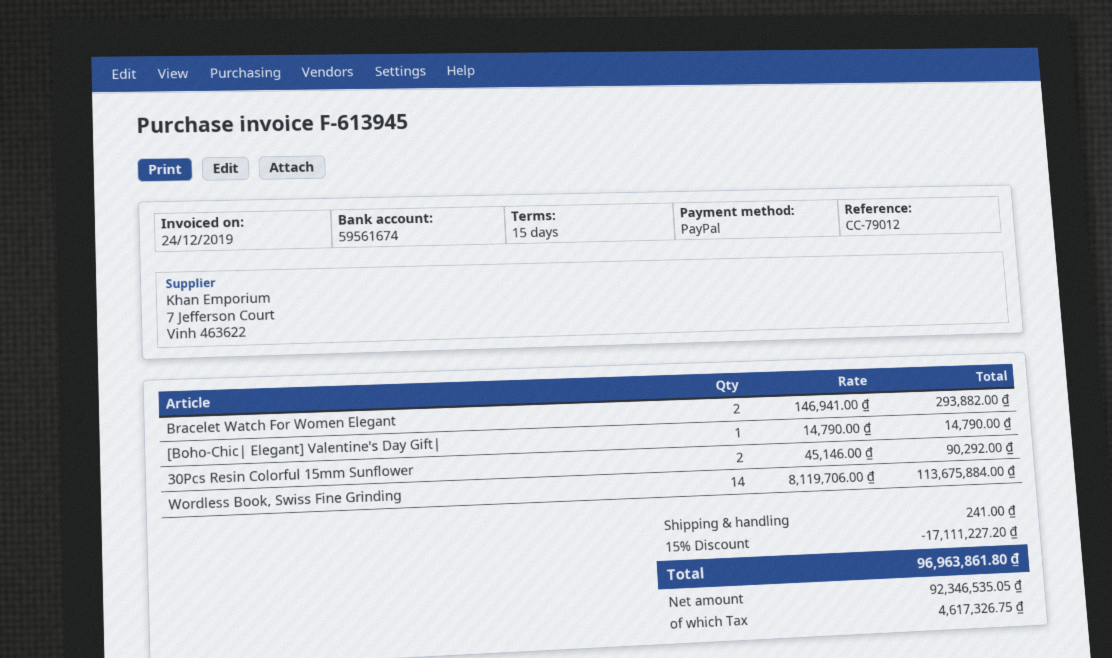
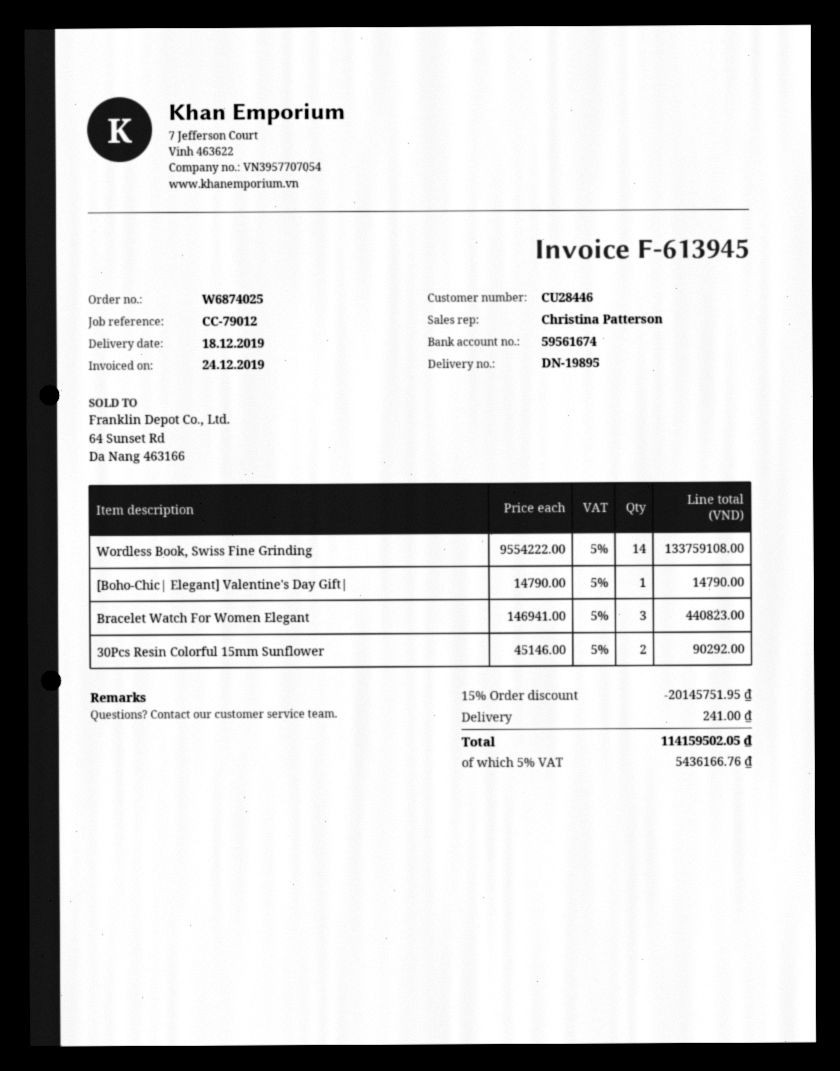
Bracelet Watch For Women Elegant: 2 x 146941.00 = 293882.00 -> 3 x 146941.00 = 440823.00
Wordless Book, Swiss Fine Grinding: 14 x 8119706.00 = 113675884.00 -> 14 x 9554222.00 = 133759108.00
discount: 15% = 17111227.20 -> 15% = 20145751.95
tax: 4617326.75 -> 5436166.76
total: 96963861.80 -> 114159502.05

